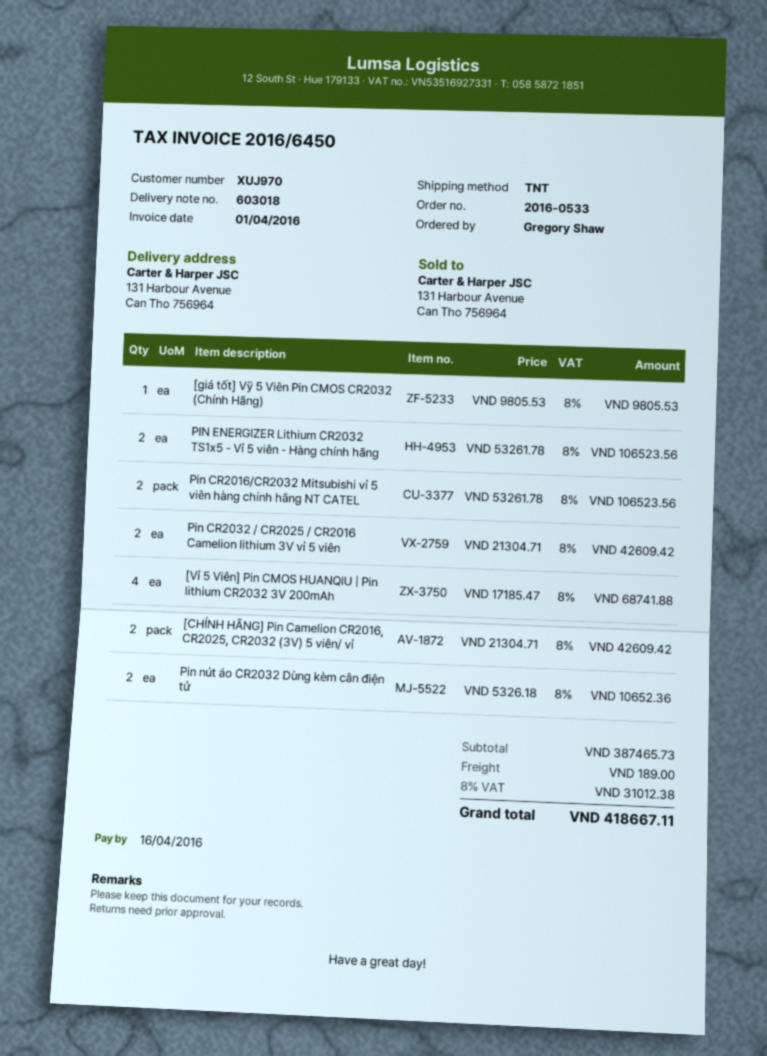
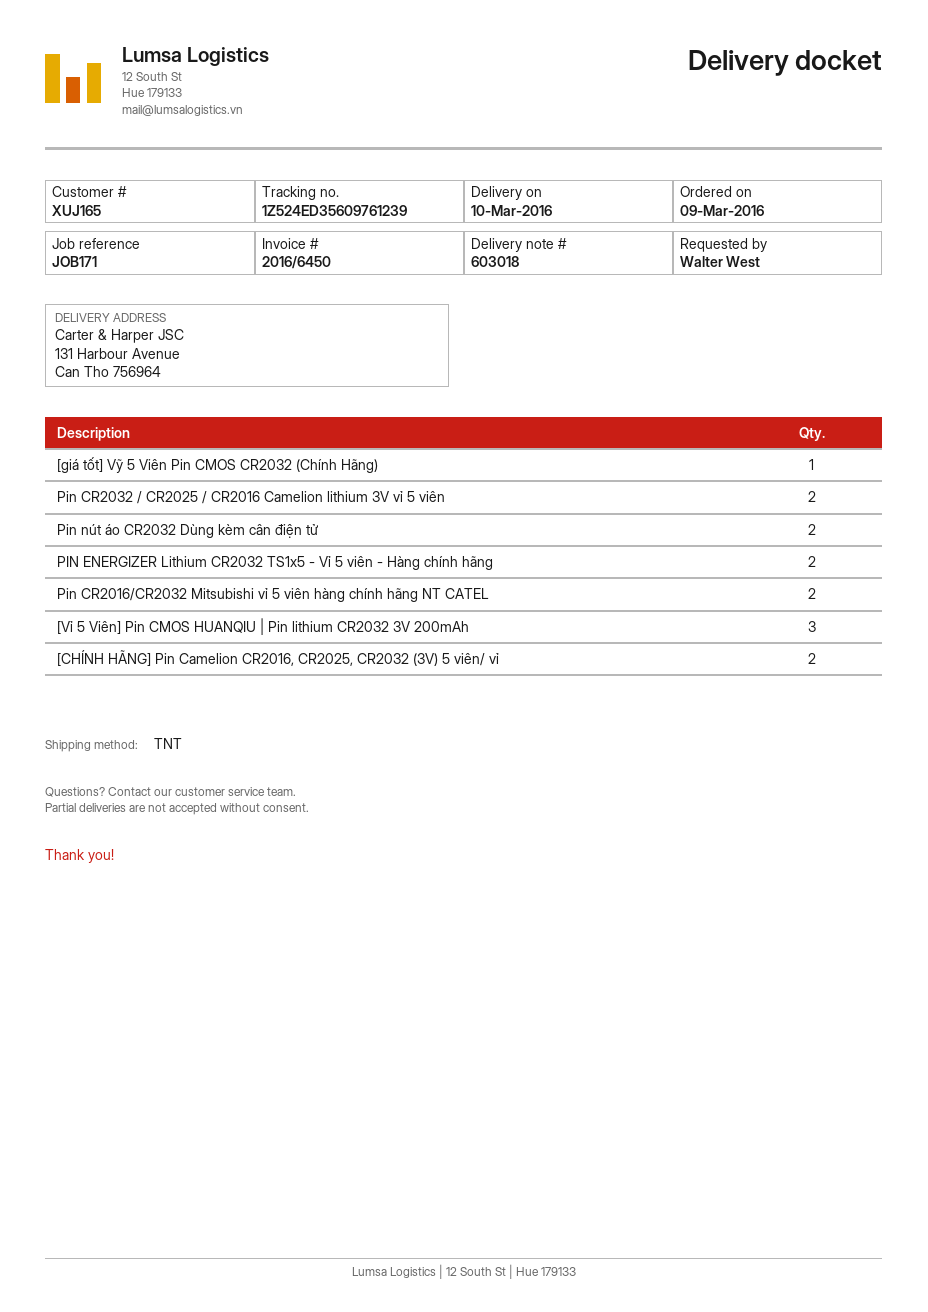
customer number: XUJ970 -> XUJ165
ordered by: Gregory Shaw -> Walter West
[Vỉ 5 Viên] Pin CMOS HUANQIU | Pin lithium CR2032 3V 200mAh: 4 -> 3

